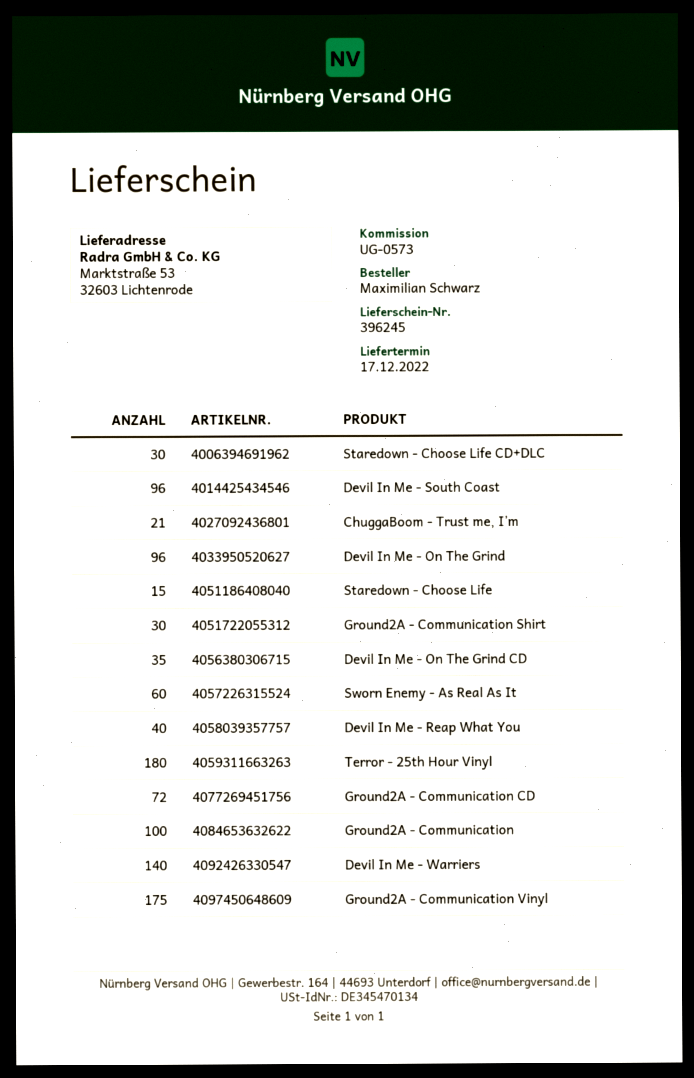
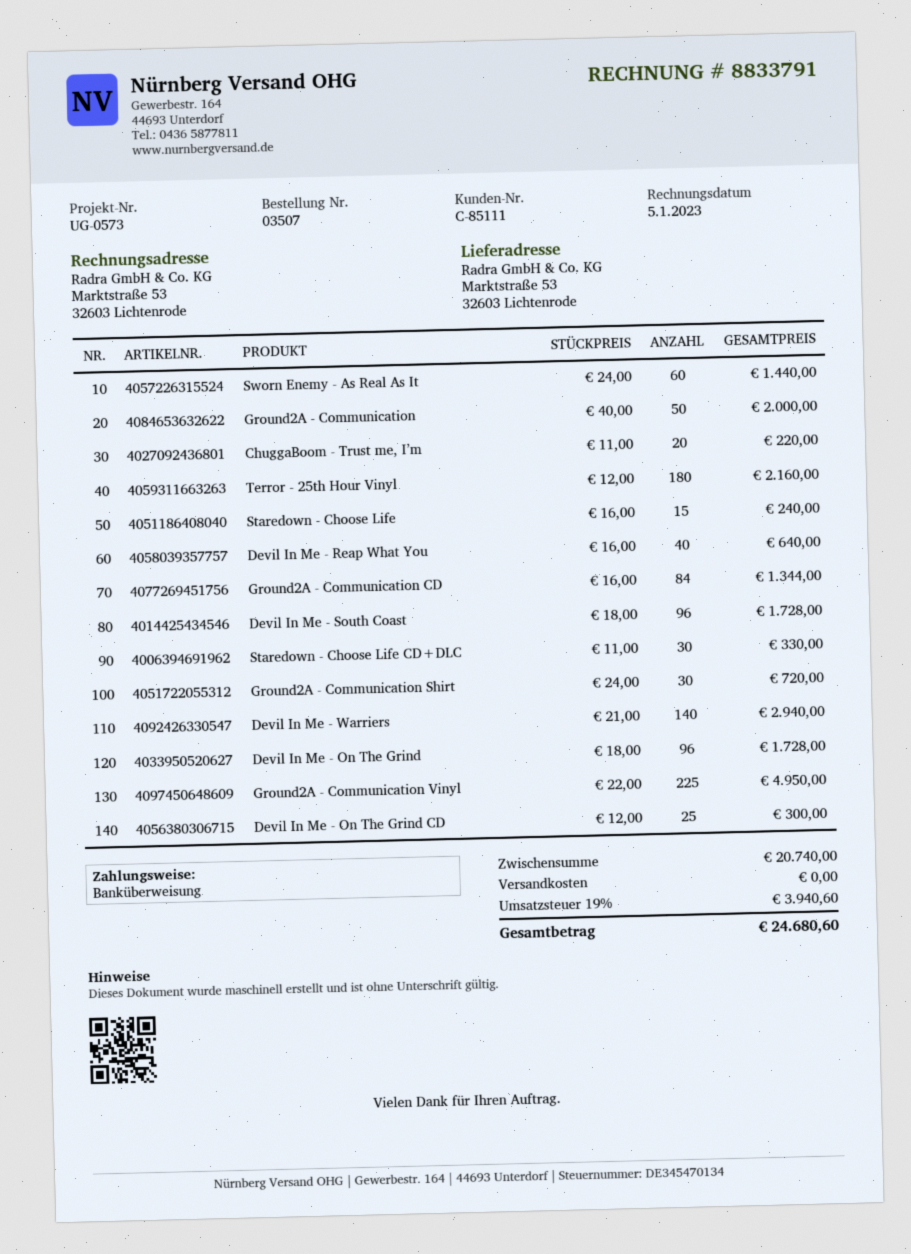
ChuggaBoom - Trust me, I’m: 21 -> 20
Devil In Me - On The Grind CD: 35 -> 25
Ground2A - Communication CD: 72 -> 84
Ground2A - Communication: 100 -> 50
Ground2A - Communication Vinyl: 175 -> 225

